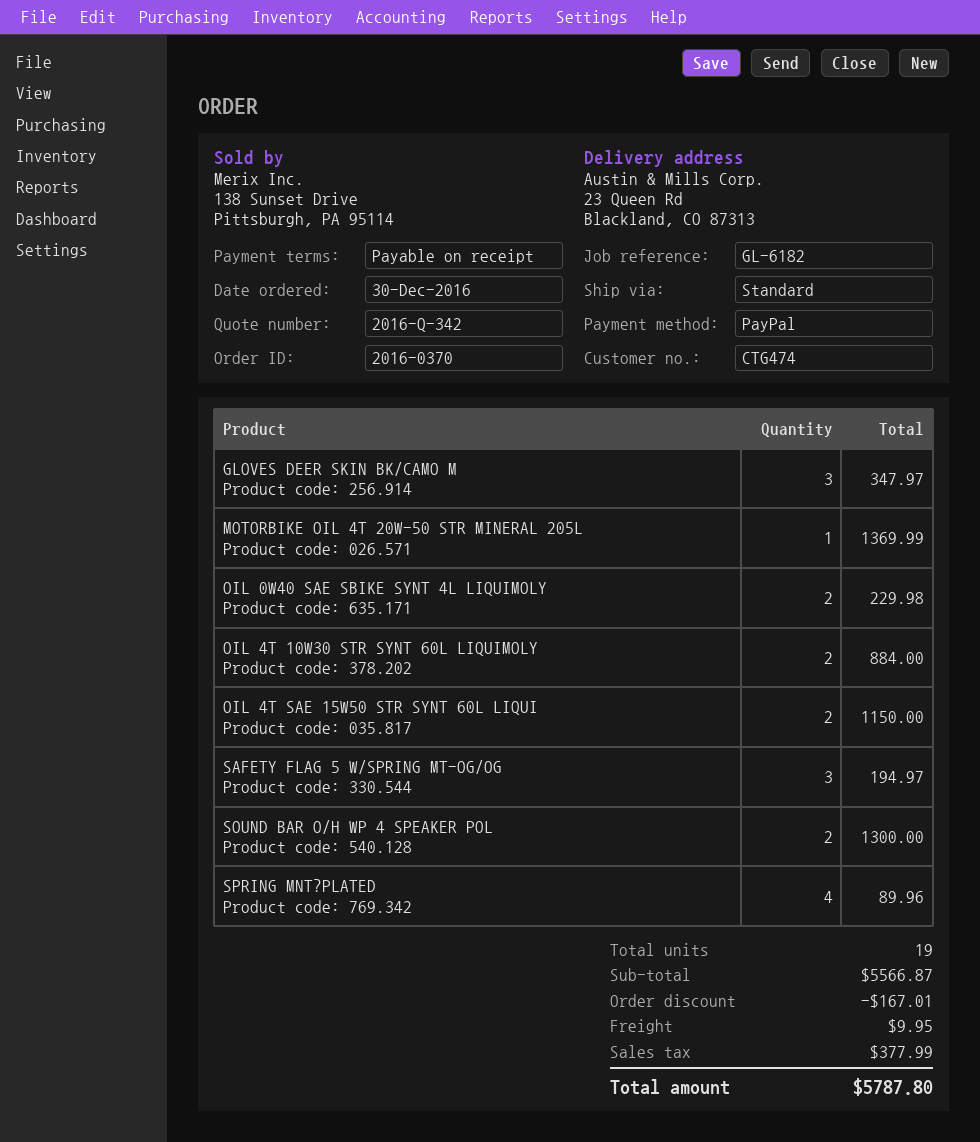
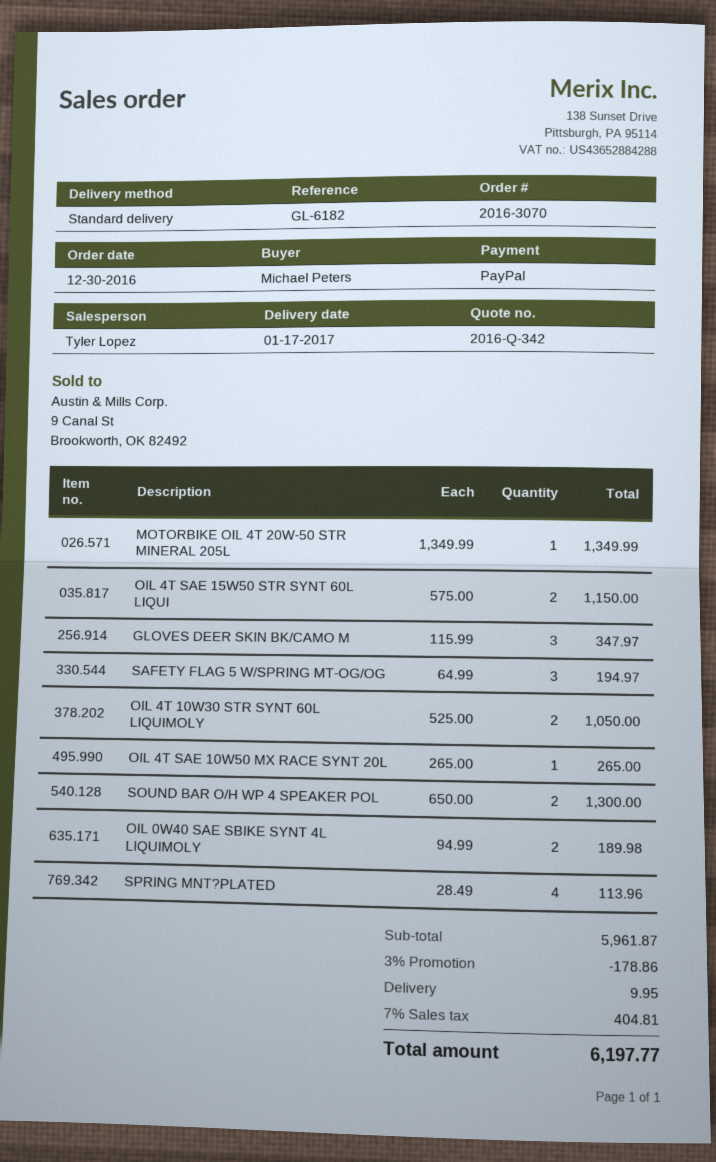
order number: 2016-0370 -> 2016-3070
MOTORBIKE OIL 4T 20W-50 STR MINERAL 205L: 1 for 1369.99 -> 1 for 1349.99
OIL 0W40 SAE SBIKE SYNT 4L LIQUIMOLY: 2 for 229.98 -> 2 for 189.98
OIL 4T 10W30 STR SYNT 60L LIQUIMOLY: 2 for 884.00 -> 2 for 1050.00
SPRING MNT?PLATED: 4 for 89.96 -> 4 for 113.96
OIL 4T SAE 10W50 MX RACE SYNT 20L: none -> 1 for 265.00
subtotal: 5566.87 -> 5961.87
discount: 167.01 -> 178.86
tax: 377.99 -> 404.81
total: 5787.80 -> 6197.77

